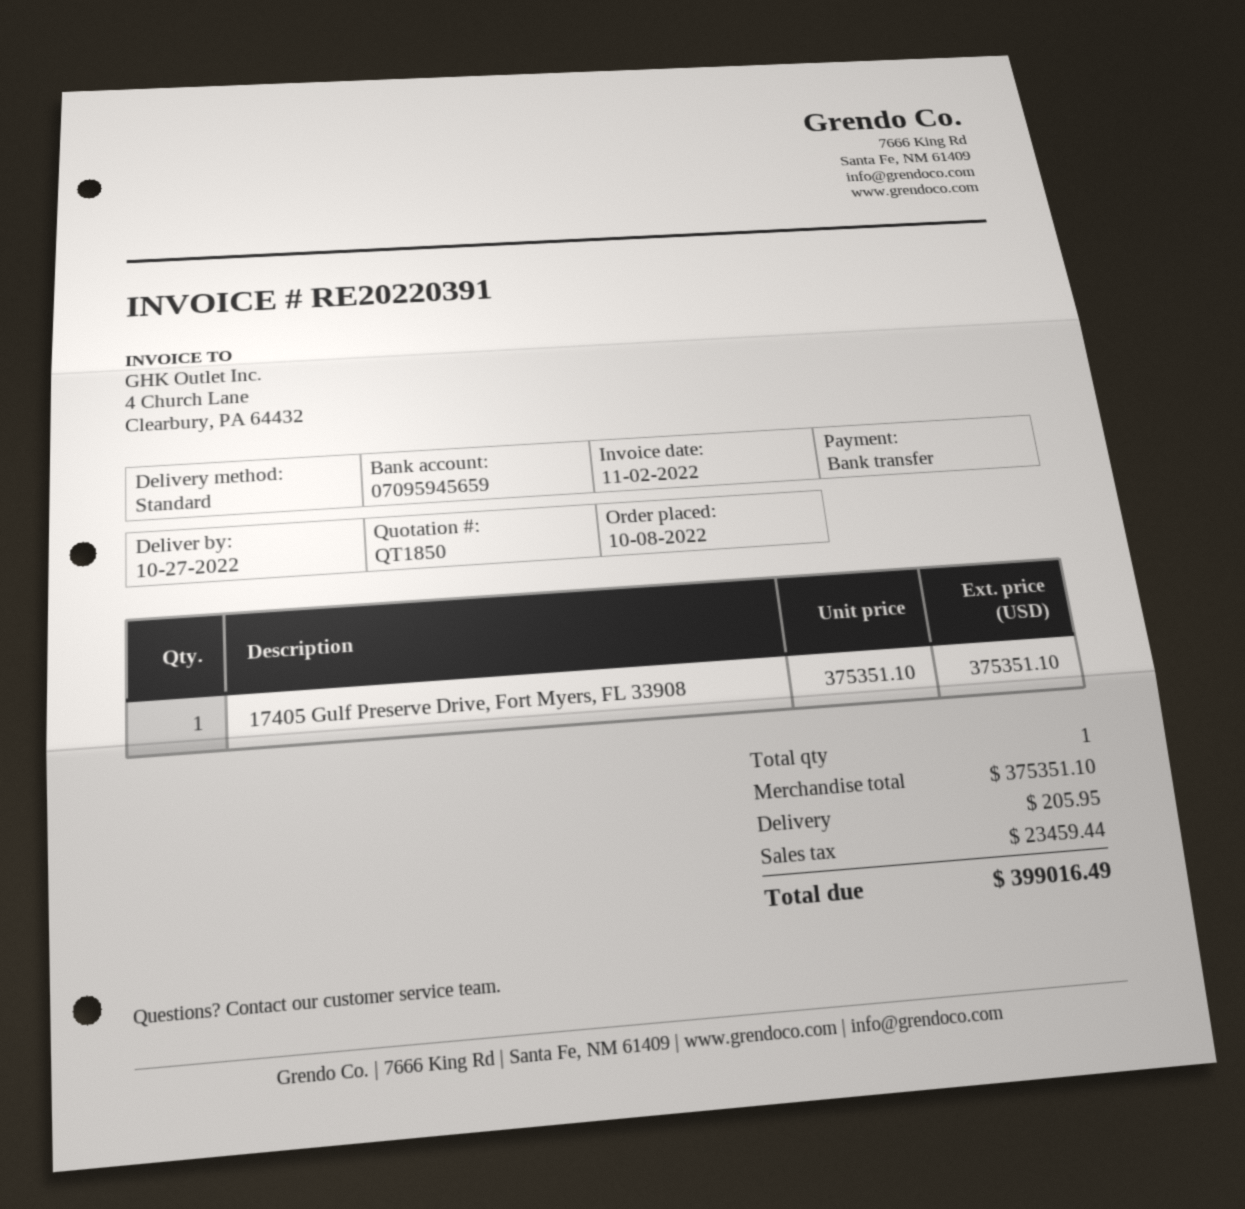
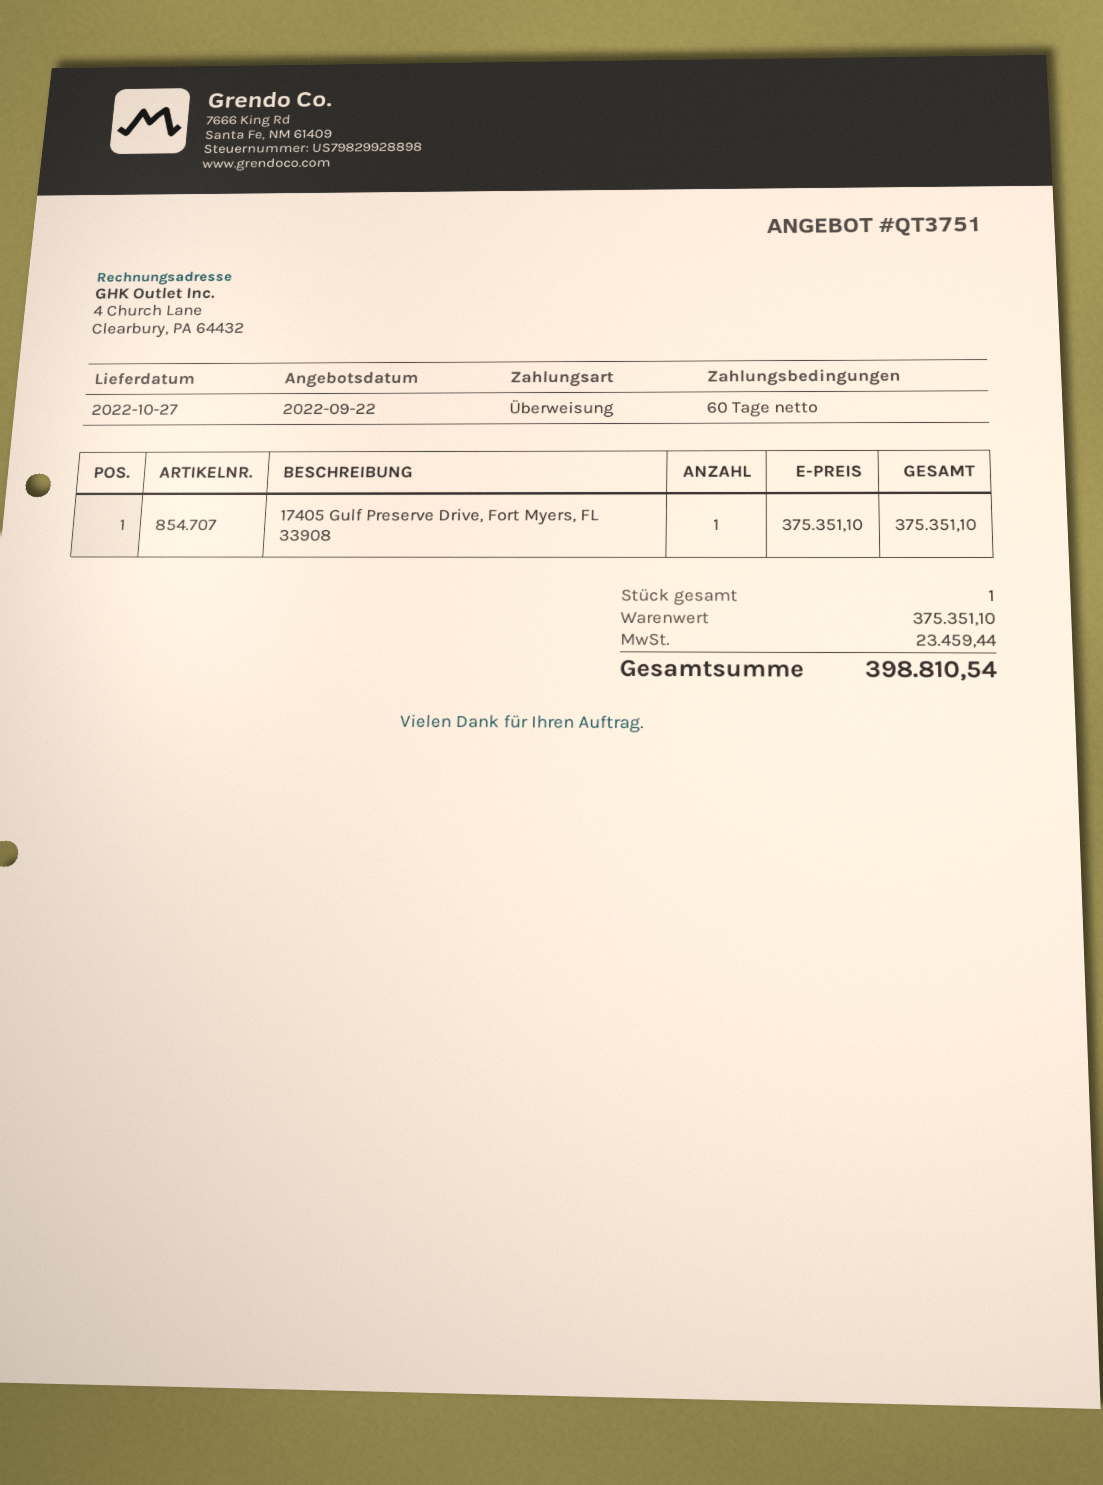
quote number: QT1850 -> QT3751
shipping: 205.95 -> none
total: 399016.49 -> 398810.54

